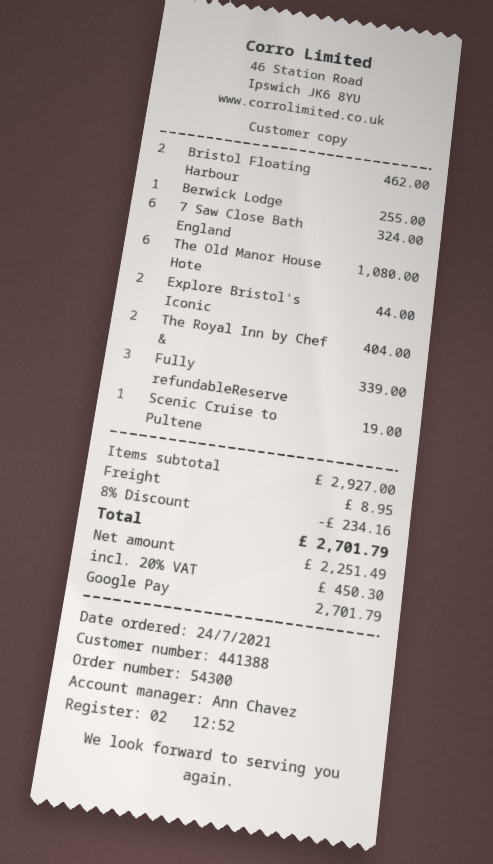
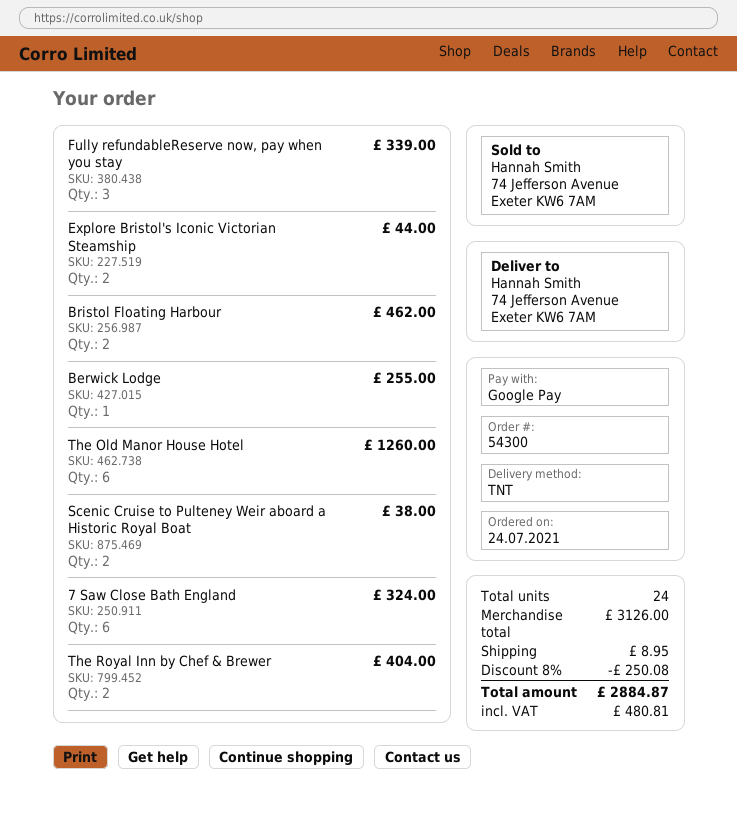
The Old Manor House Hote: 6 for 1080.00 -> 6 for 1260.00
Scenic Cruise to Pultene: 1 for 19.00 -> 2 for 38.00
subtotal: 2927.00 -> 3126.00
discount: 8% = 234.16 -> 8% = 250.08
tax: 450.30 -> 480.81
total: 2701.79 -> 2884.87

